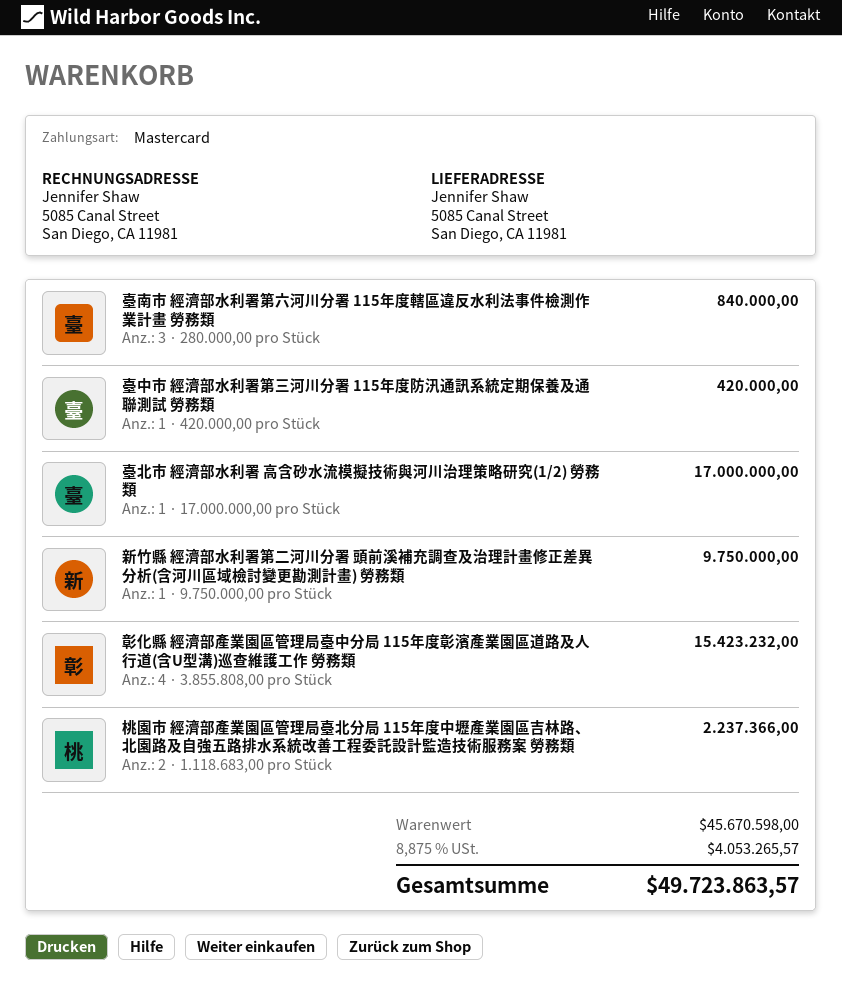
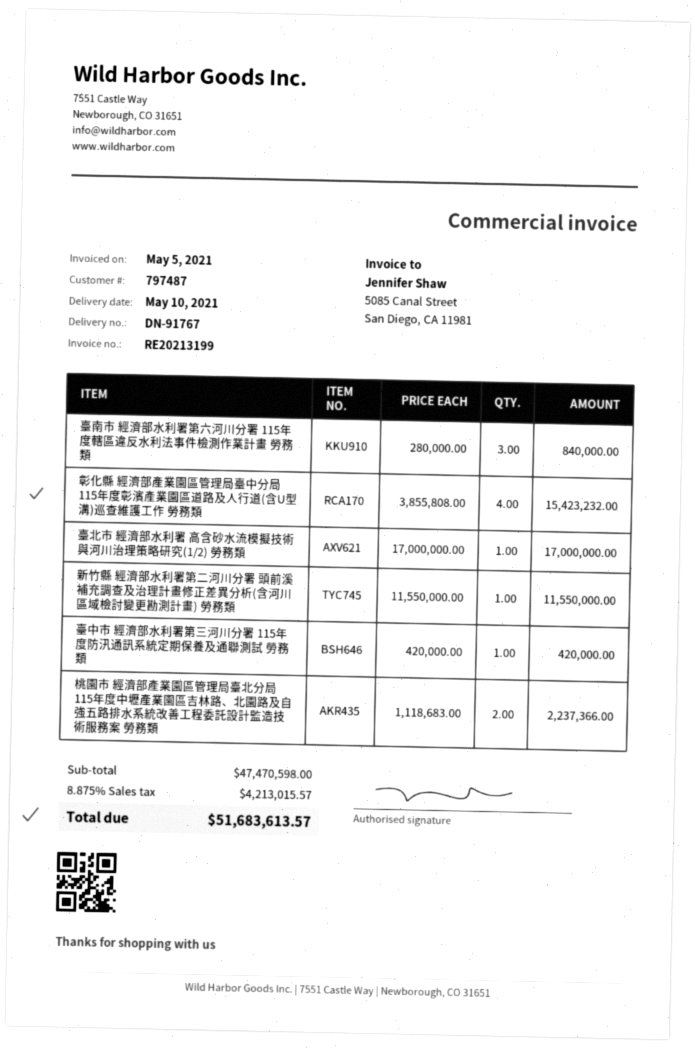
新竹縣 經濟部水利署第二河川分署 頭前溪補充調查及治理計畫修正差異分析(含河川區域檢討變更勘測計畫) 勞務類: 1 x 9750000.00 = 9750000.00 -> 1 x 11550000.00 = 11550000.00
subtotal: 45670598.00 -> 47470598.00
tax: 8.875% = 4053265.57 -> 8.875% = 4213015.57
total: 49723863.57 -> 51683613.57

